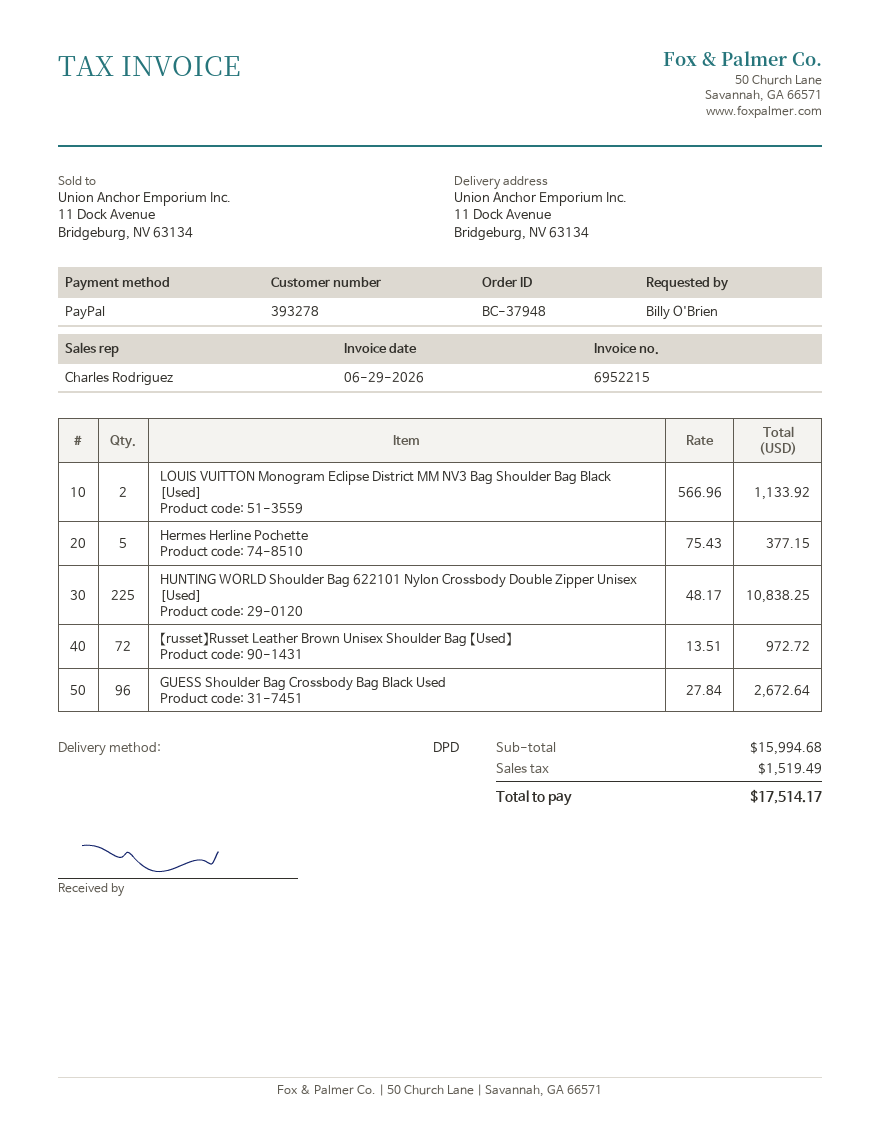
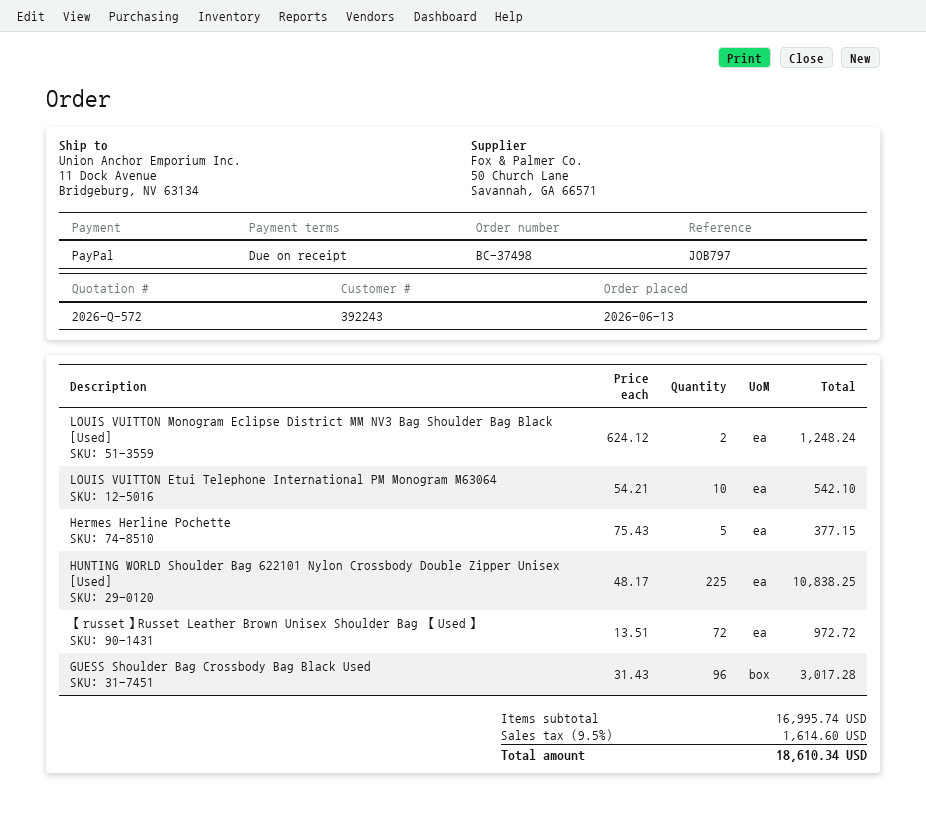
order number: BC-37948 -> BC-37498
customer number: 393278 -> 392243
LOUIS VUITTON Monogram Eclipse District MM NV3 Bag Shoulder Bag Black [Used]: 2 x 566.96 = 1133.92 -> 2 x 624.12 = 1248.24
GUESS Shoulder Bag Crossbody Bag Black Used: 96 x 27.84 = 2672.64 -> 96 x 31.43 = 3017.28
LOUIS VUITTON Etui Telephone International PM Monogram M63064: none -> 10 x 54.21 = 542.10
subtotal: 15994.68 -> 16995.74
tax: 1519.49 -> 1614.60
total: 17514.17 -> 18610.34

